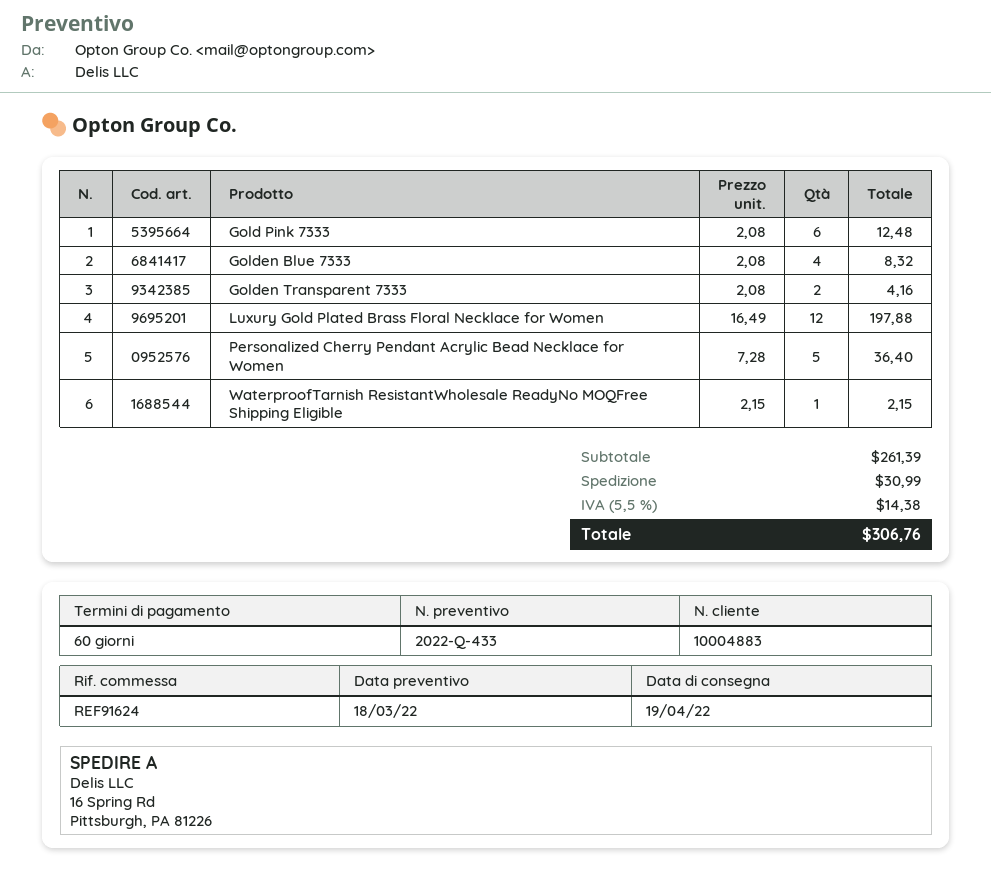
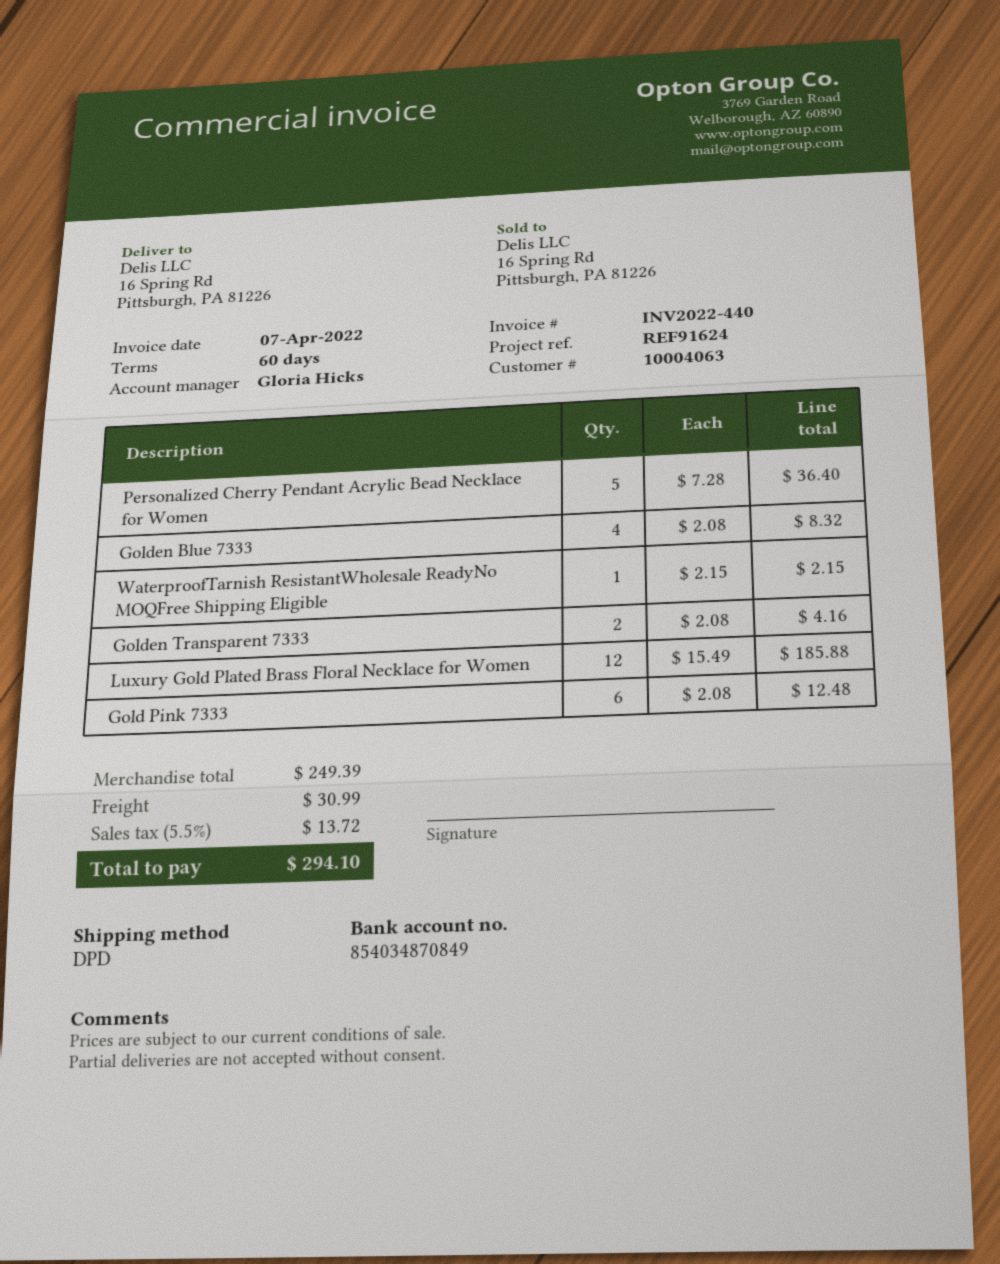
customer number: 10004883 -> 10004063
Luxury Gold Plated Brass Floral Necklace for Women: 12 x 16.49 = 197.88 -> 12 x 15.49 = 185.88
subtotal: 261.39 -> 249.39
tax: 5.5% = 14.38 -> 5.5% = 13.72
total: 306.76 -> 294.10

